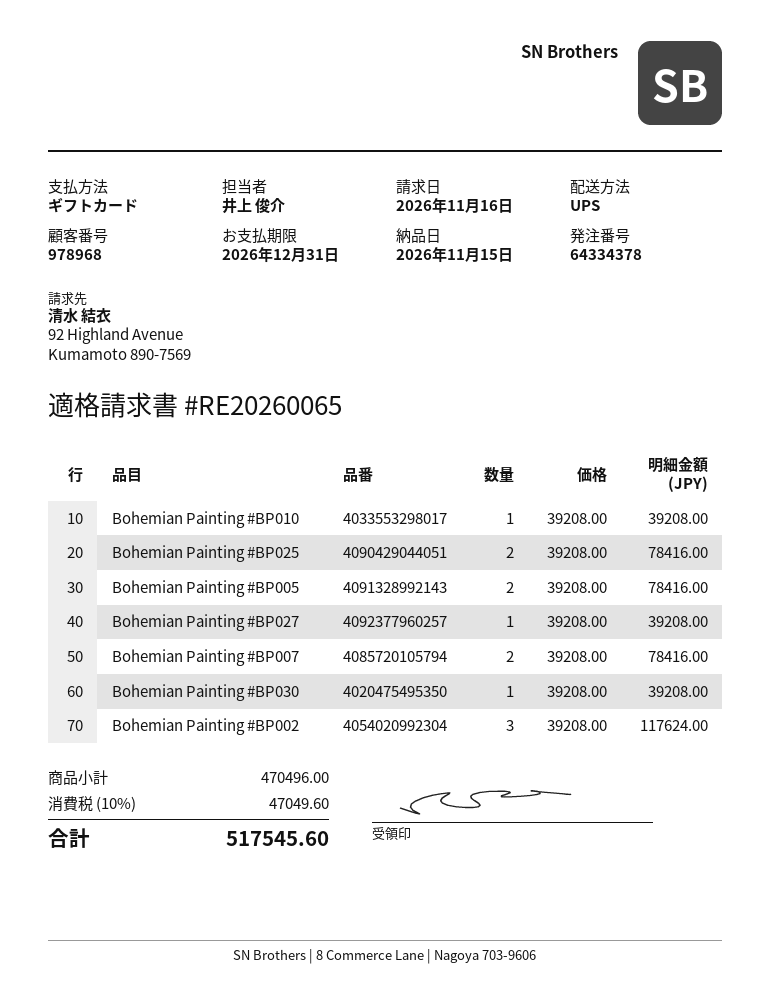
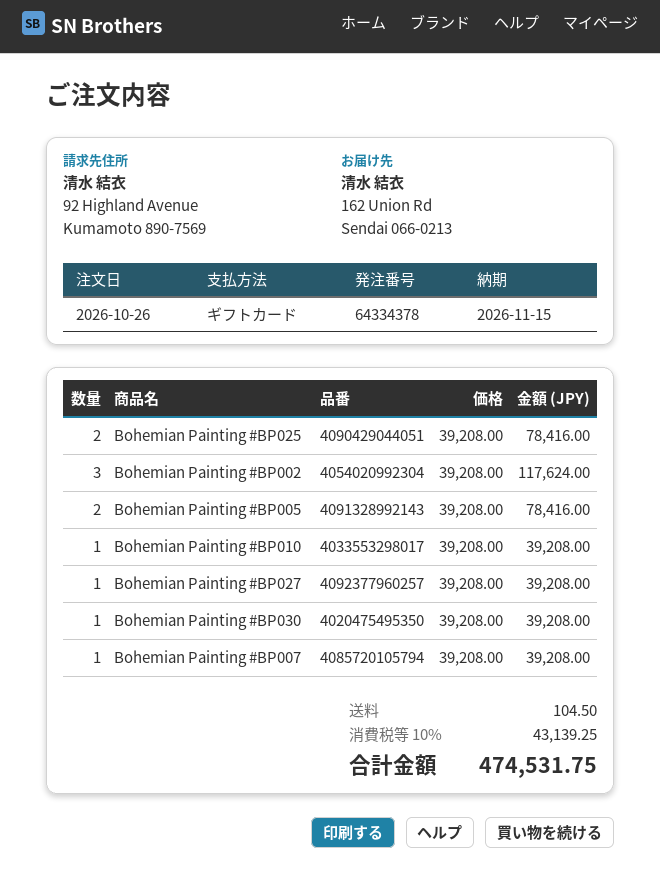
Bohemian Painting #BP007: 2 x 39208.00 = 78416.00 -> 1 x 39208.00 = 39208.00
shipping: none -> 104.50
tax: 10% = 47049.60 -> 10% = 43139.25
total: 517545.60 -> 474531.75

